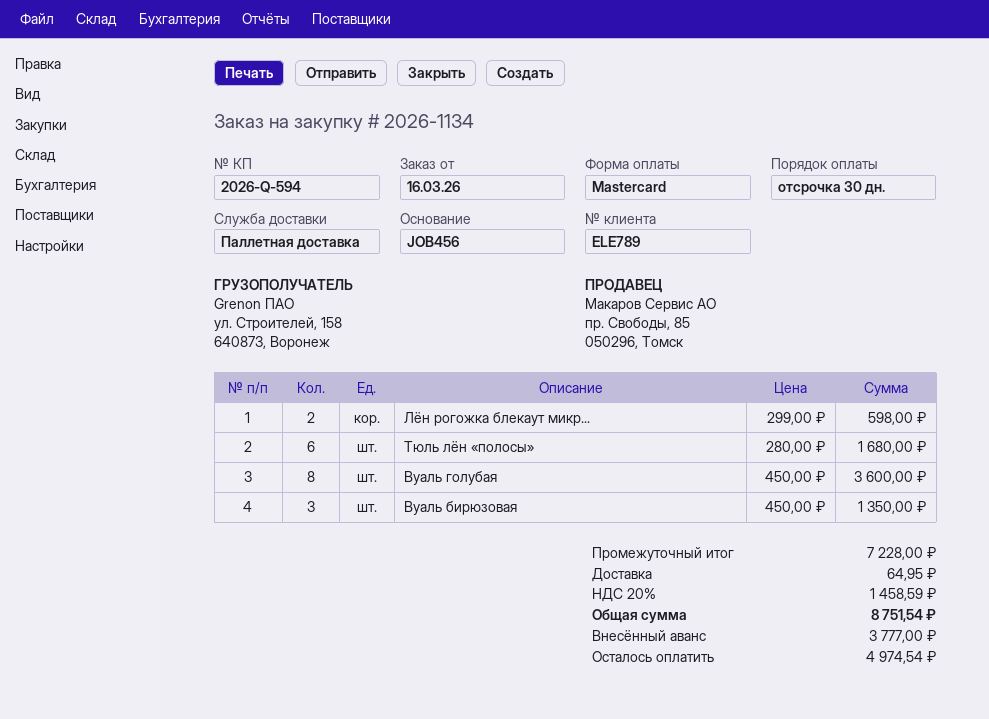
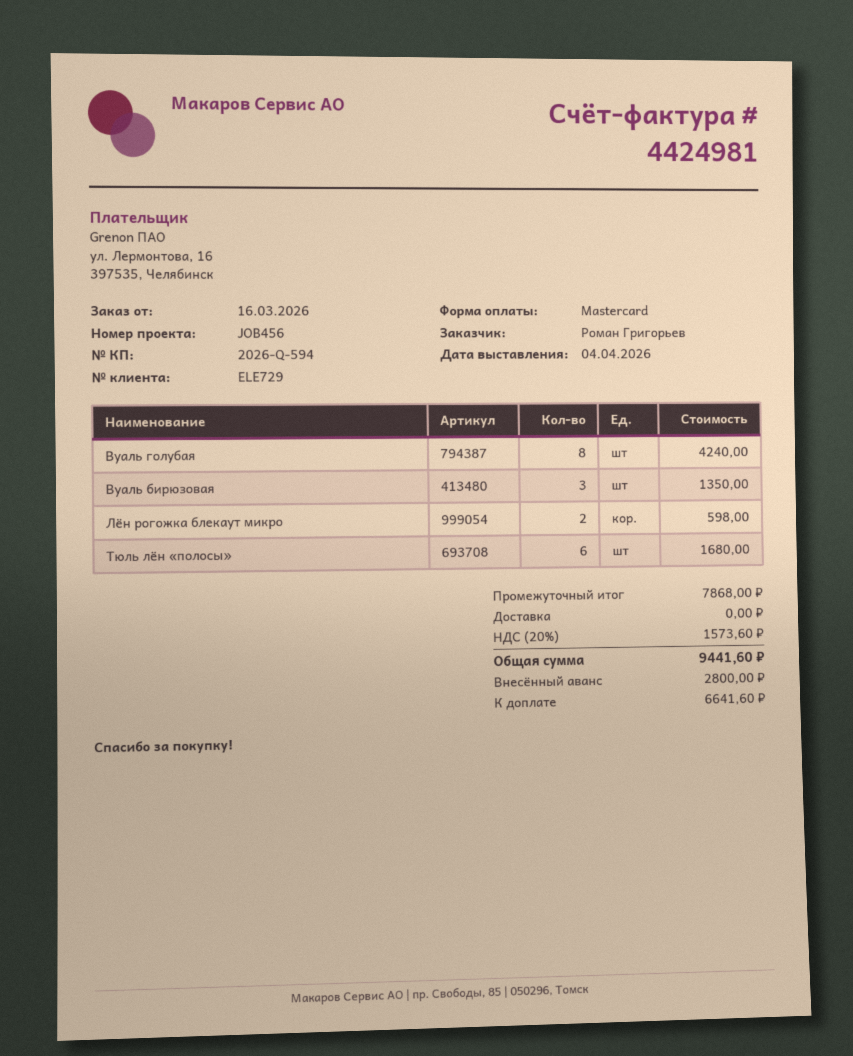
customer number: ELE789 -> ELE729
Вуаль голубая: 8 for 3600.00 -> 8 for 4240.00
subtotal: 7228.00 -> 7868.00
shipping: 64.95 -> 0.00
tax: 20% = 1458.59 -> 20% = 1573.60
total: 8751.54 -> 9441.60
deposit: 3777.00 -> 2800.00
balance: 4974.54 -> 6641.60

